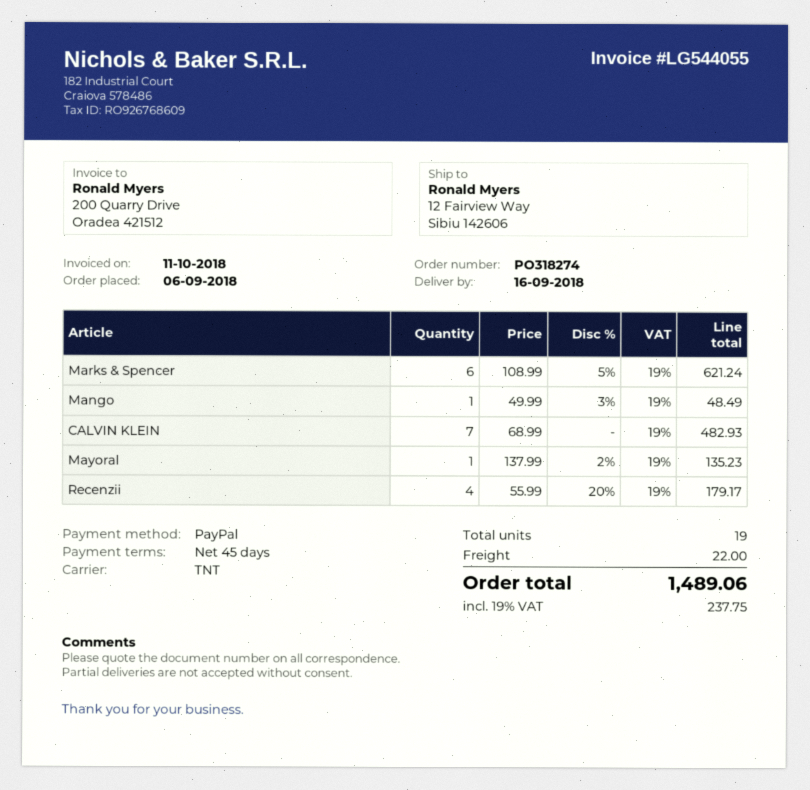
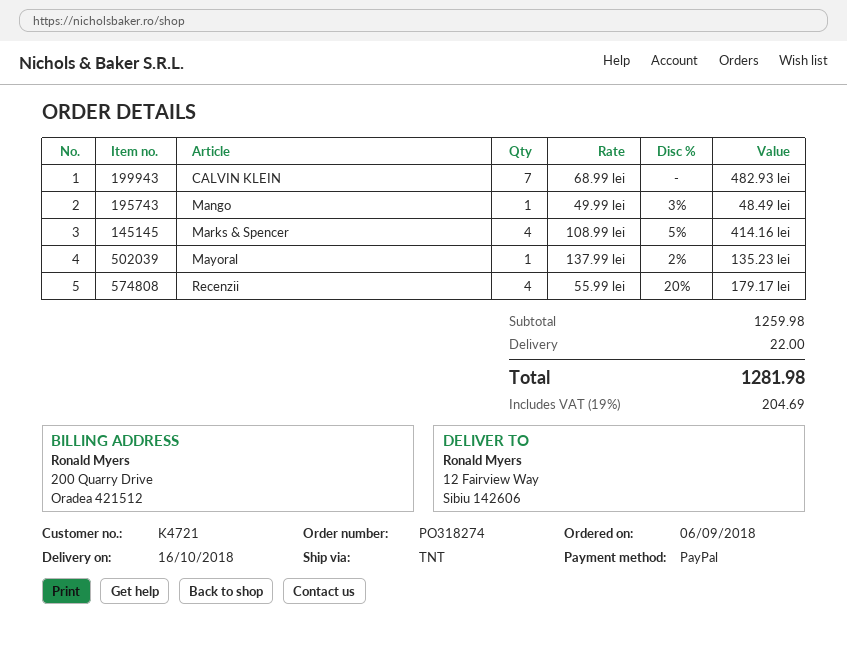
delivery date: 2018-09-16 -> 2018-10-16
Marks & Spencer: 6 x 108.99 - 5% = 621.24 -> 4 x 108.99 - 5% = 414.16
tax: 19% = 237.75 -> 19% = 204.69
total: 1489.06 -> 1281.98

